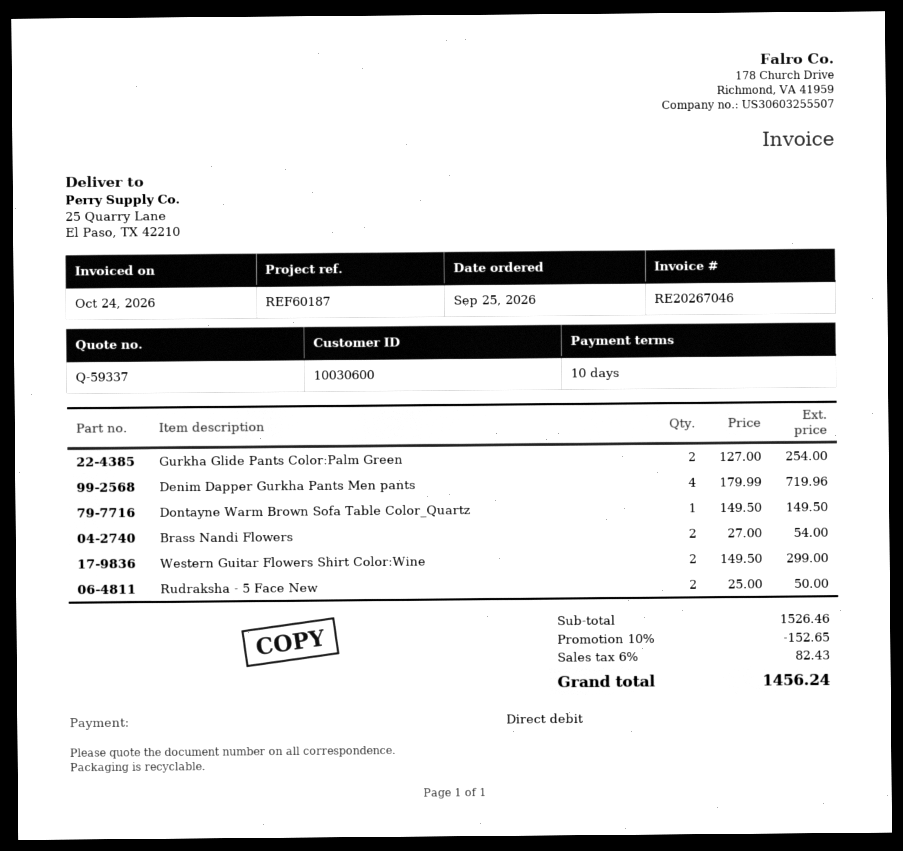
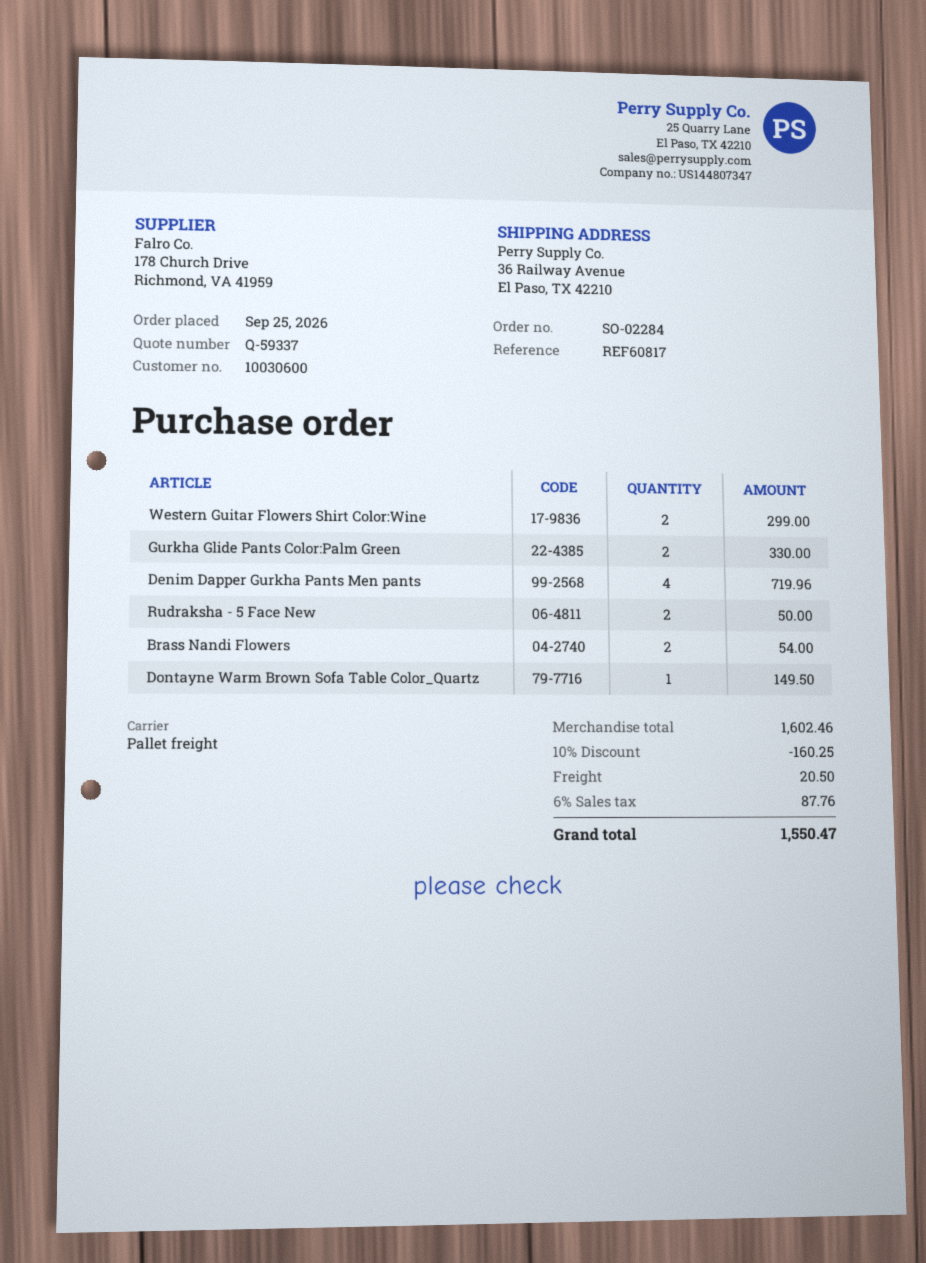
reference: REF60187 -> REF60817
ship to: 25 Quarry Lane, El Paso, TX 42210 -> 36 Railway Avenue, El Paso, TX 42210
Gurkha Glide Pants Color:Palm Green: 2 for 254.00 -> 2 for 330.00
subtotal: 1526.46 -> 1602.46
discount: 10% = 152.65 -> 10% = 160.25
shipping: none -> 20.50
tax: 6% = 82.43 -> 6% = 87.76
total: 1456.24 -> 1550.47

